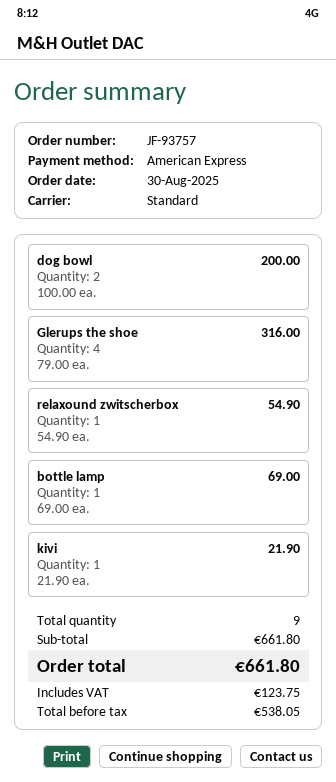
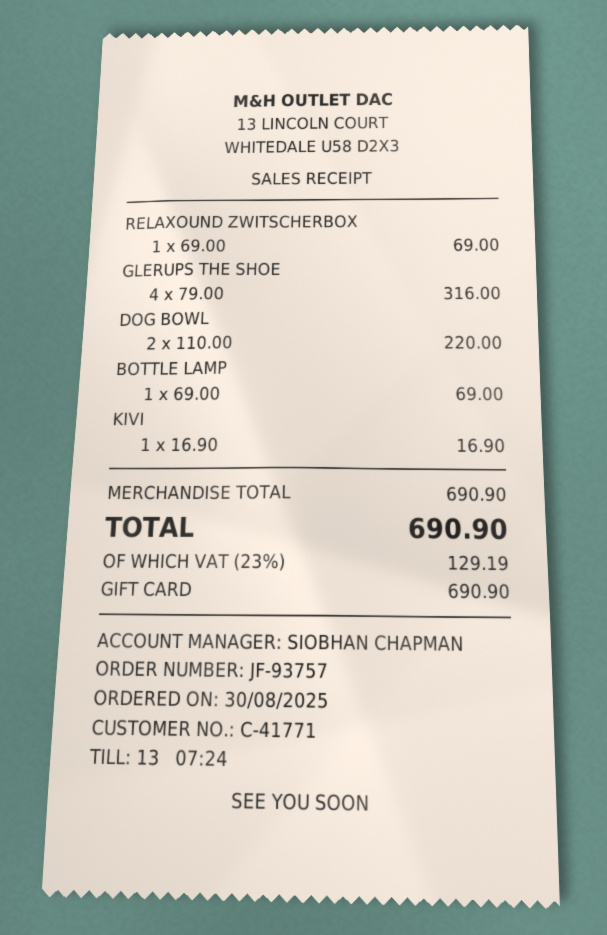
payment method: American Express -> gift card
dog bowl: 2 x 100.00 = 200.00 -> 2 x 110.00 = 220.00
relaxound zwitscherbox: 1 x 54.90 = 54.90 -> 1 x 69.00 = 69.00
kivi: 1 x 21.90 = 21.90 -> 1 x 16.90 = 16.90
subtotal: 661.80 -> 690.90
tax: 123.75 -> 129.19
total: 661.80 -> 690.90

